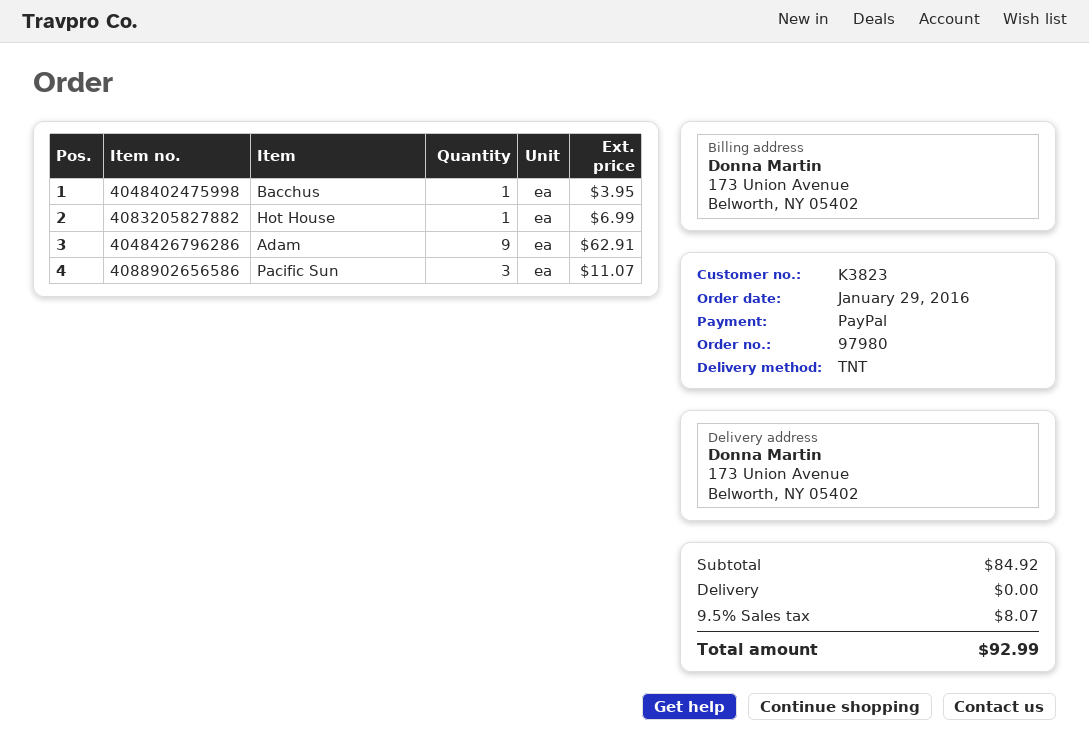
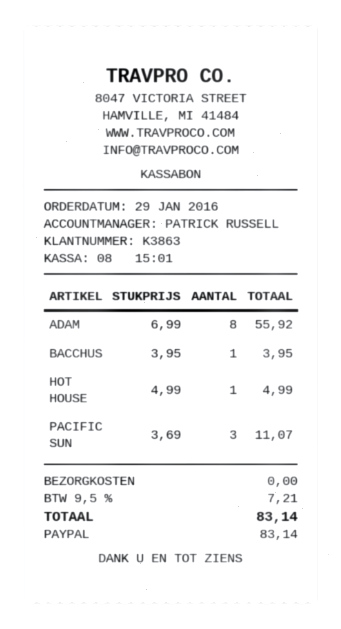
customer number: K3823 -> K3863
Hot House: 1 for 6.99 -> 1 for 4.99
Adam: 9 for 62.91 -> 8 for 55.92
tax: 9.5% = 8.07 -> 9.5% = 7.21
total: 92.99 -> 83.14

